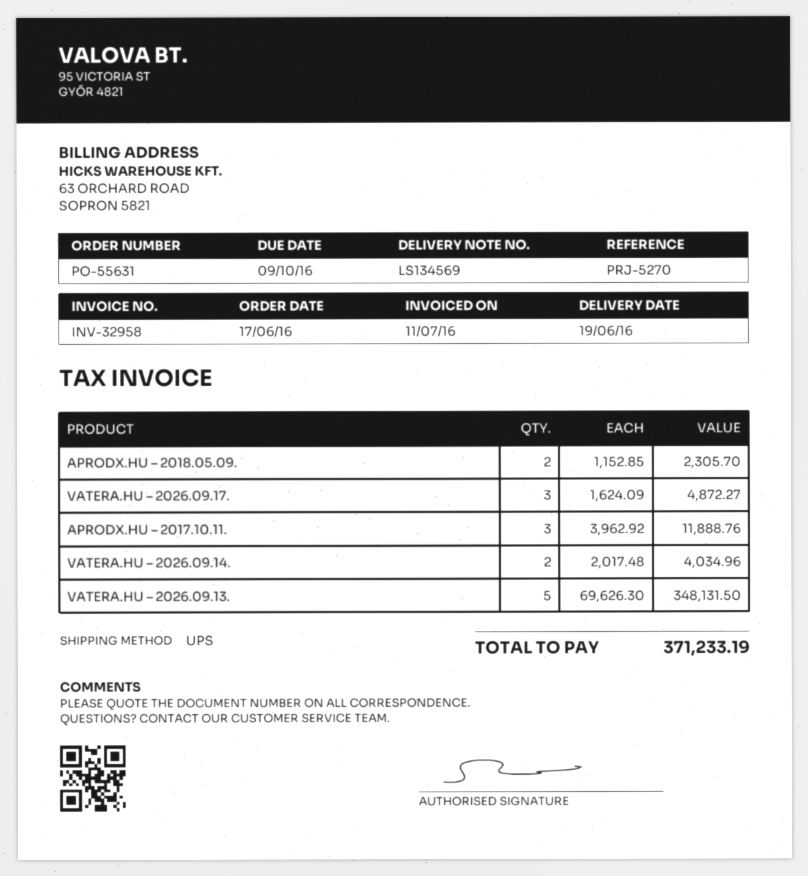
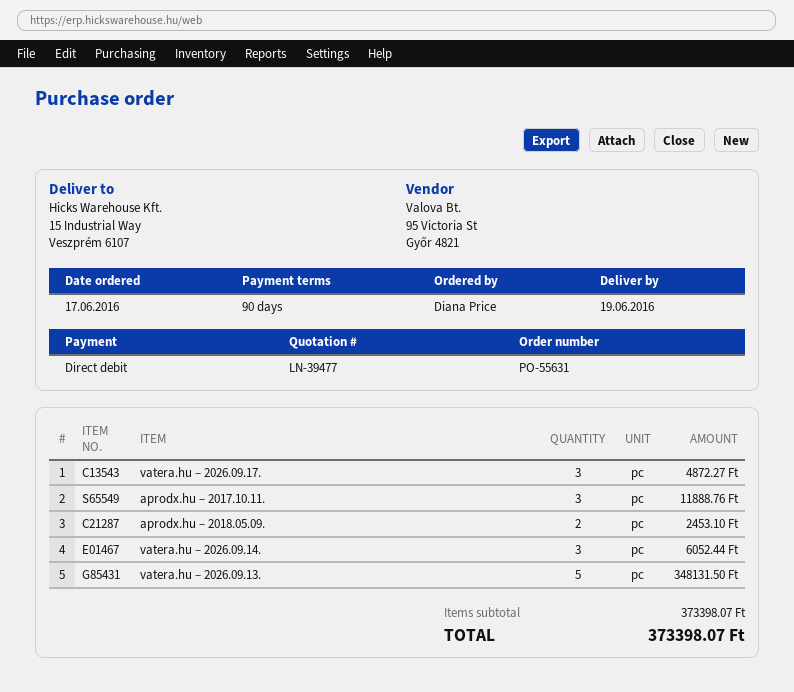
APRODX.HU – 2018.05.09.: 2 for 2305.70 -> 2 for 2453.10
VATERA.HU – 2026.09.14.: 2 for 4034.96 -> 3 for 6052.44
total: 371233.19 -> 373398.07

